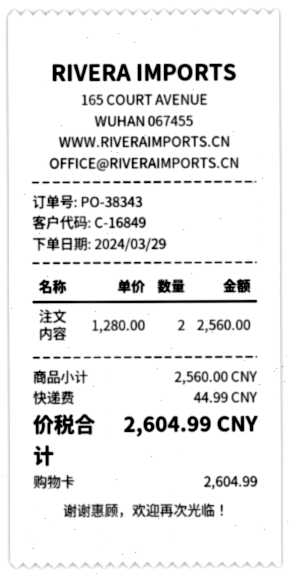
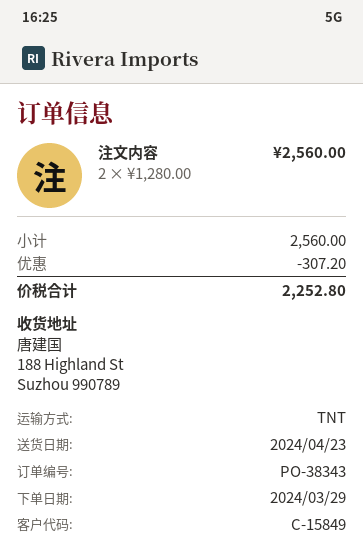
customer number: C-16849 -> C-15849
discount: none -> 307.20
shipping: 44.99 -> none
total: 2604.99 -> 2252.80

